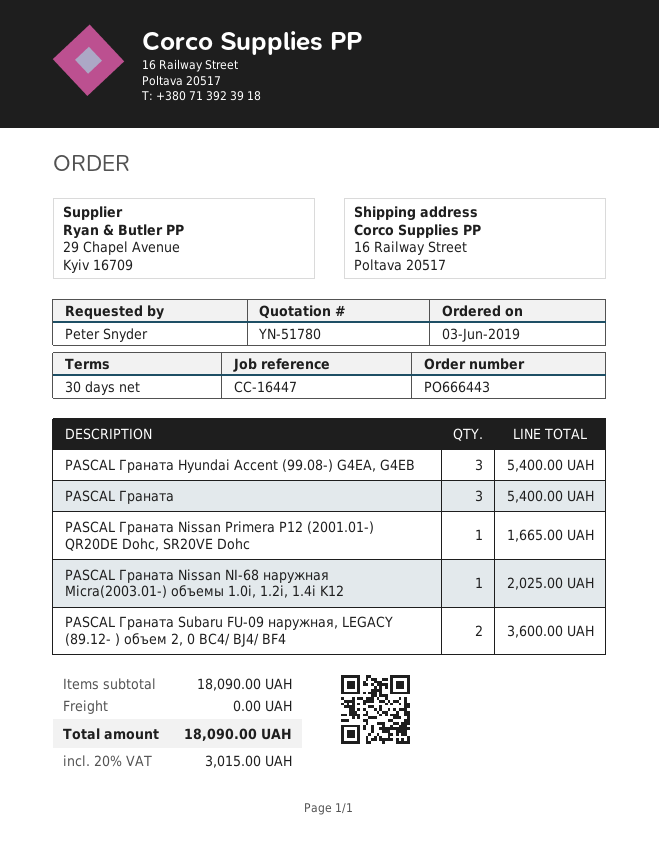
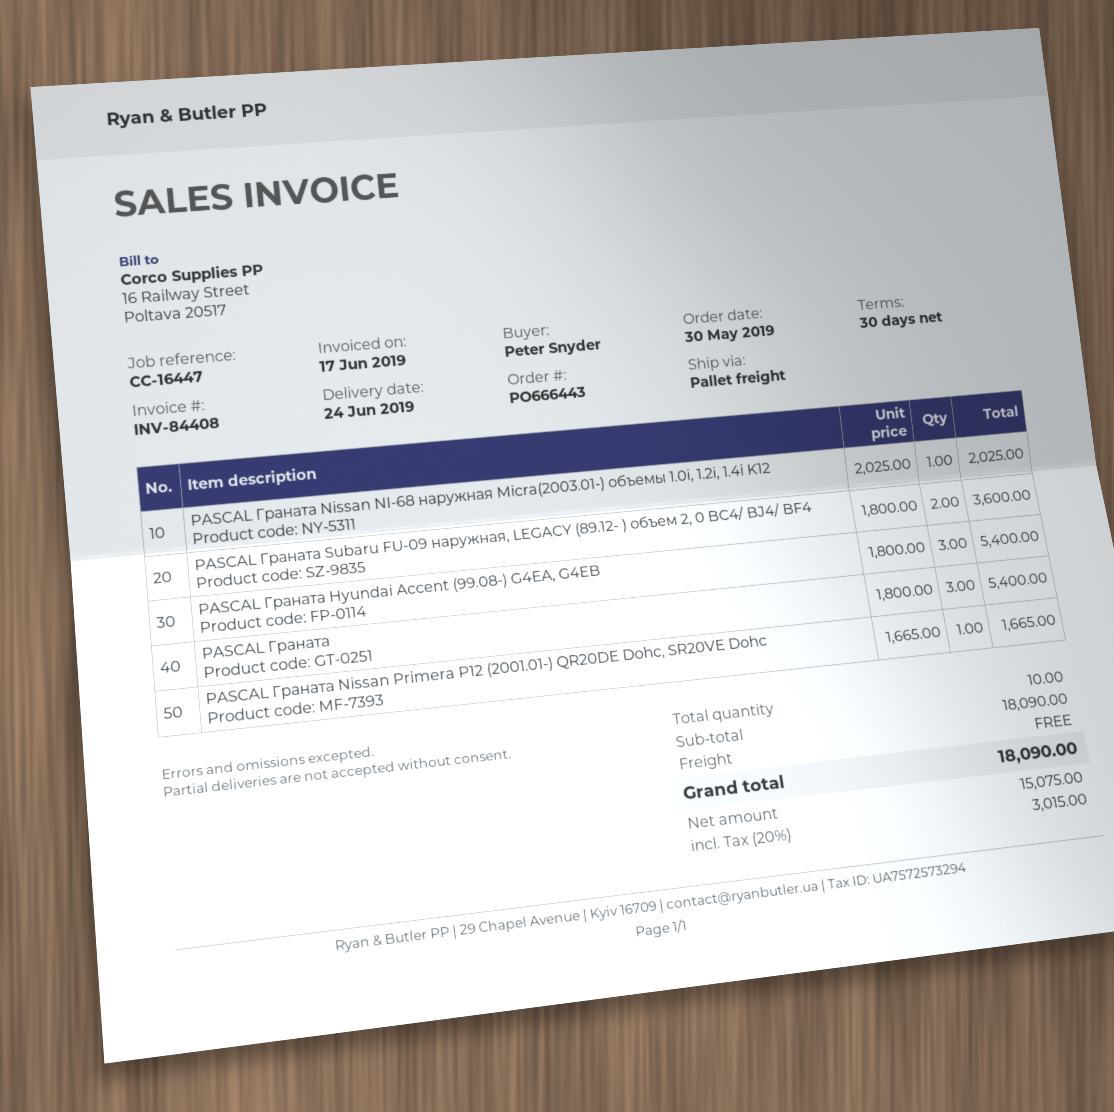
order date: 2019-06-03 -> 2019-05-30

